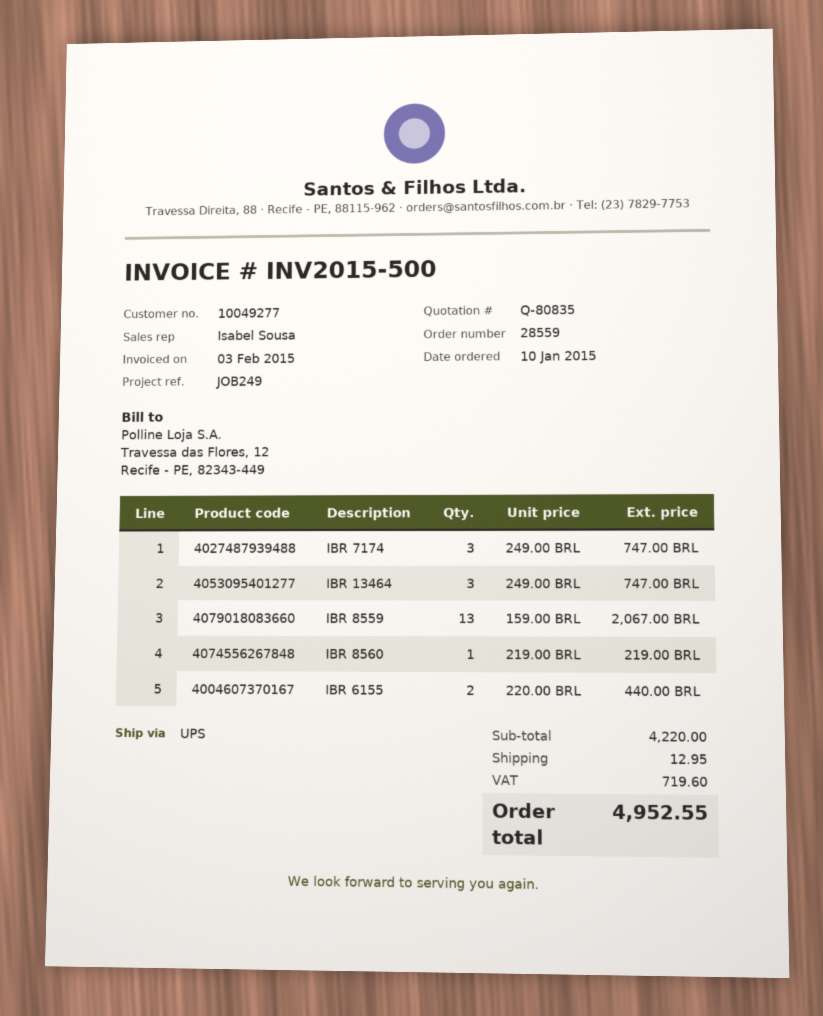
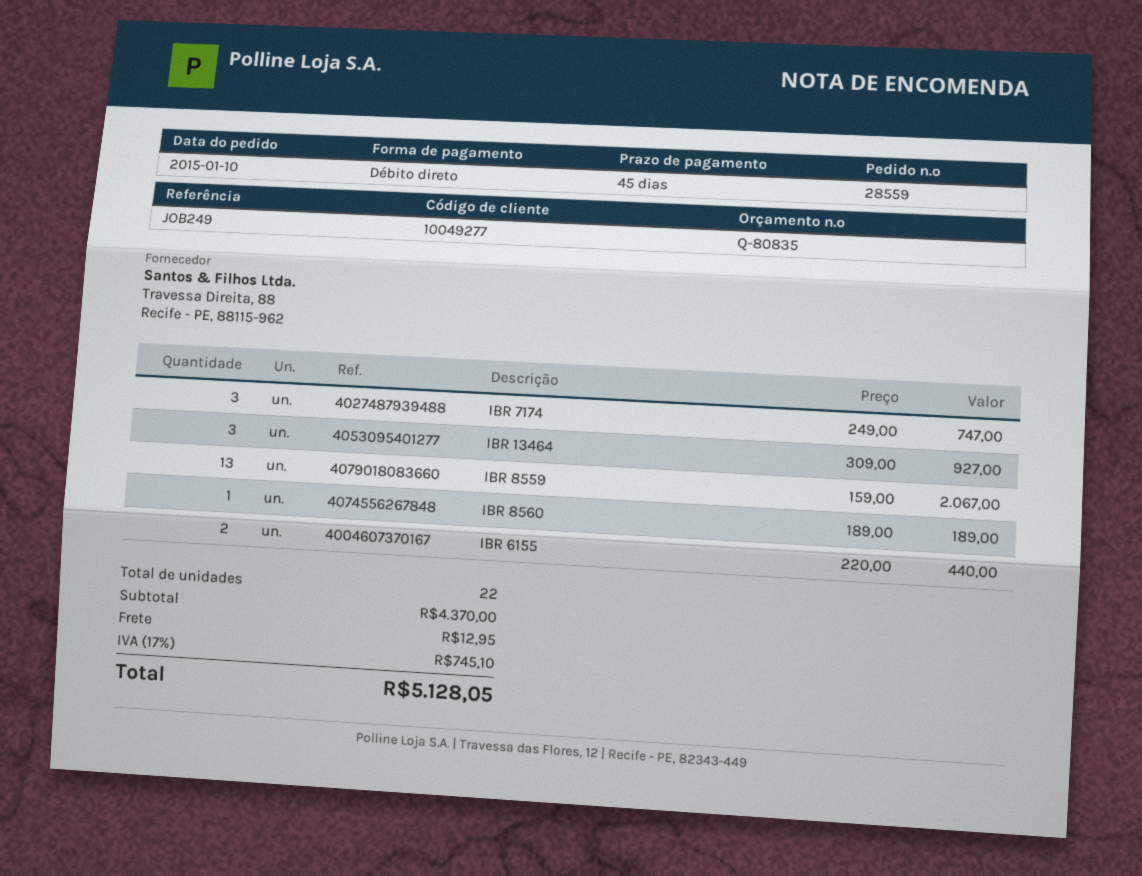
IBR 13464: 3 x 249.00 = 747.00 -> 3 x 309.00 = 927.00
IBR 8560: 1 x 219.00 = 219.00 -> 1 x 189.00 = 189.00
subtotal: 4220.00 -> 4370.00
tax: 719.60 -> 745.10
total: 4952.55 -> 5128.05

